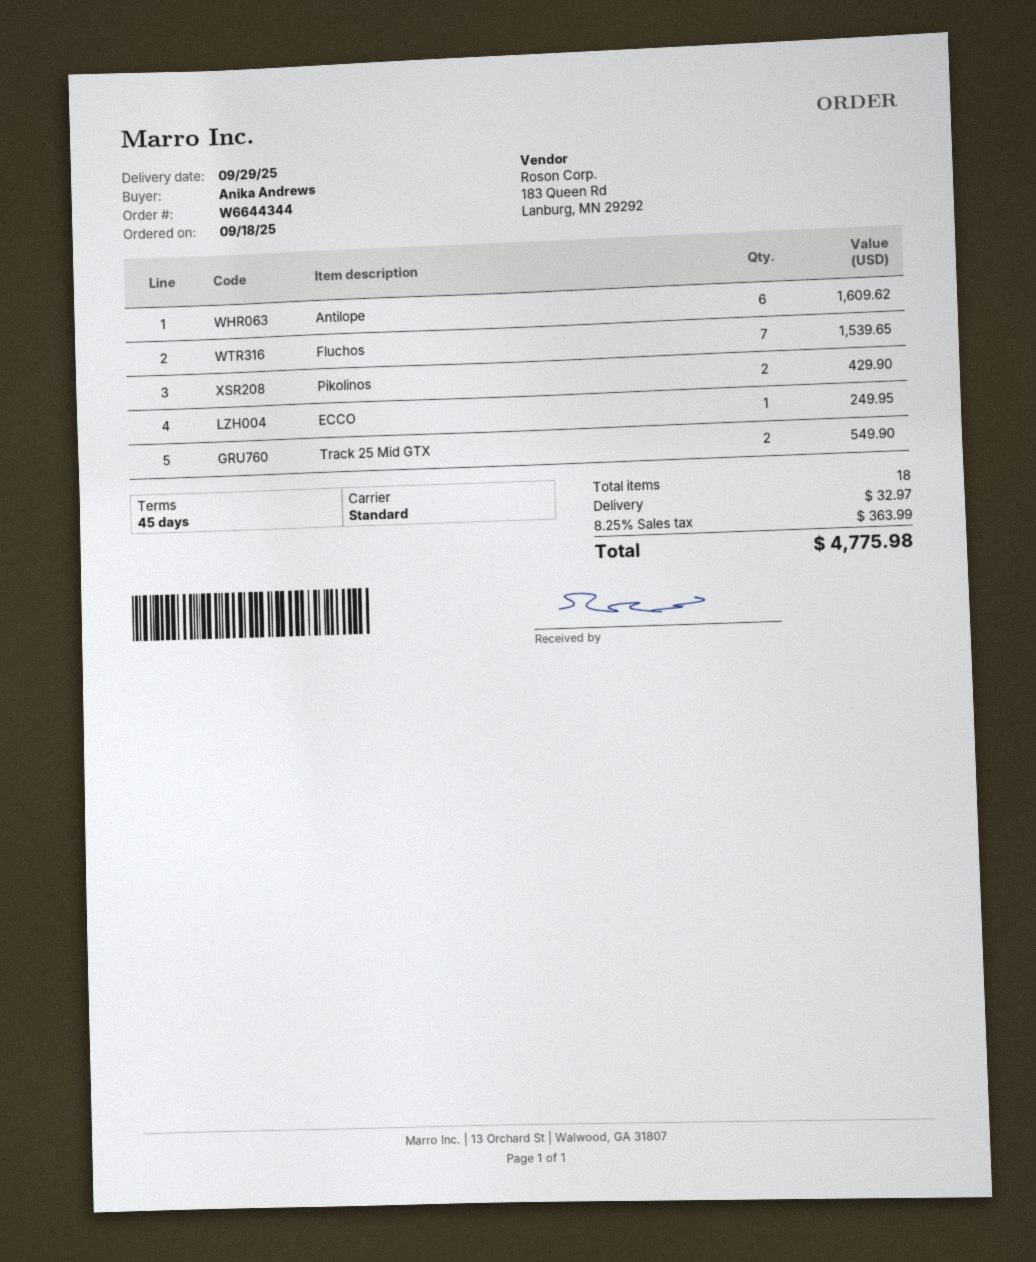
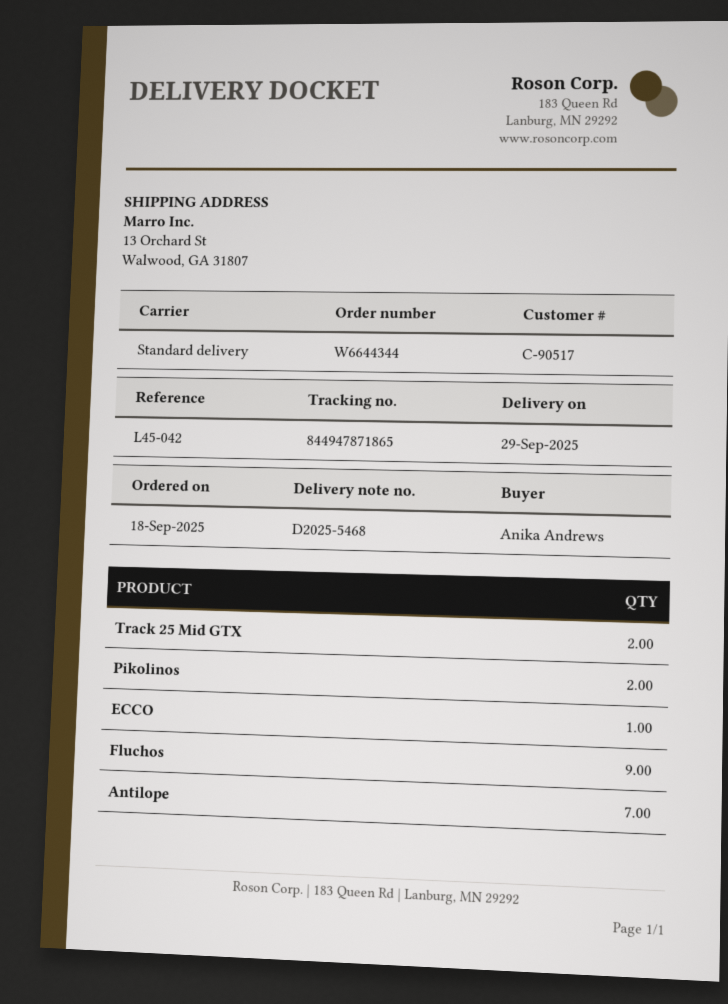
Antilope: 6 -> 7
Fluchos: 7 -> 9

